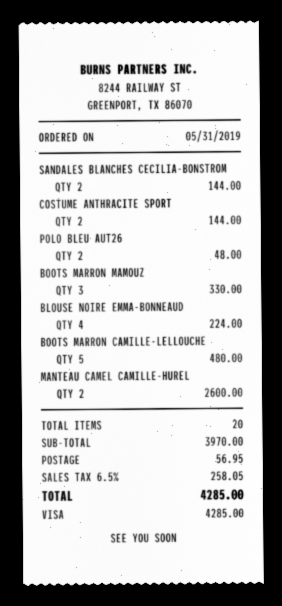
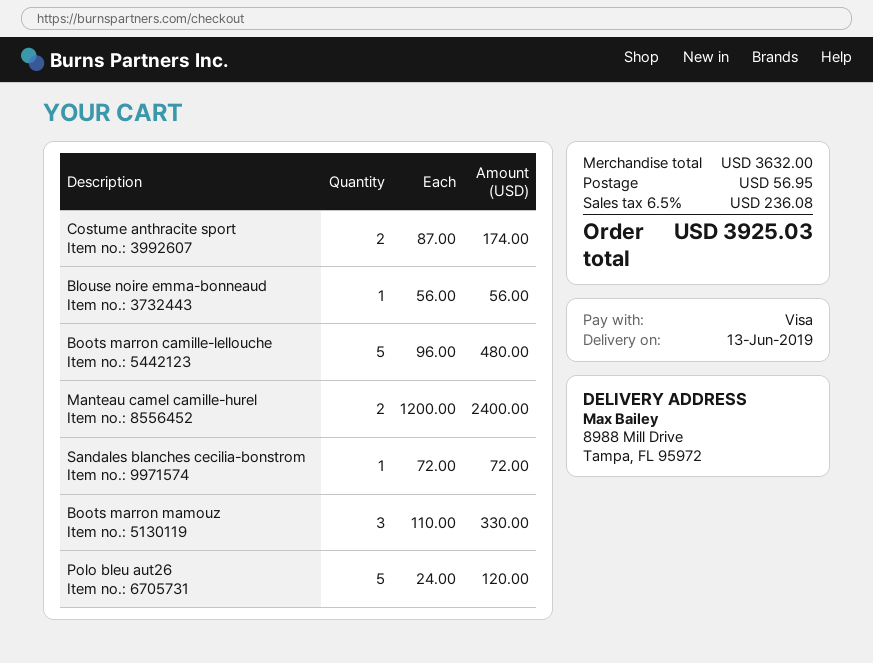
SANDALES BLANCHES CECILIA-BONSTROM: 2 for 144.00 -> 1 for 72.00
COSTUME ANTHRACITE SPORT: 2 for 144.00 -> 2 for 174.00
POLO BLEU AUT26: 2 for 48.00 -> 5 for 120.00
BLOUSE NOIRE EMMA-BONNEAUD: 4 for 224.00 -> 1 for 56.00
MANTEAU CAMEL CAMILLE-HUREL: 2 for 2600.00 -> 2 for 2400.00
subtotal: 3970.00 -> 3632.00
tax: 6.5% = 258.05 -> 6.5% = 236.08
total: 4285.00 -> 3925.03

